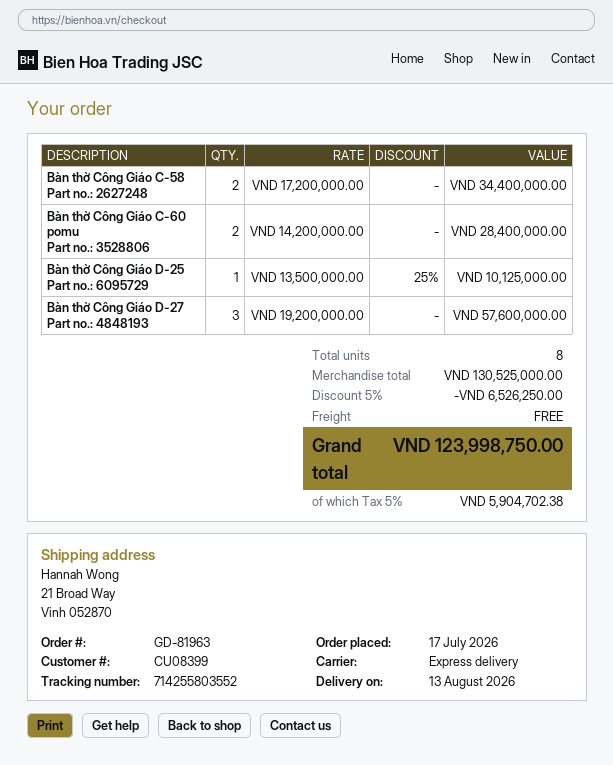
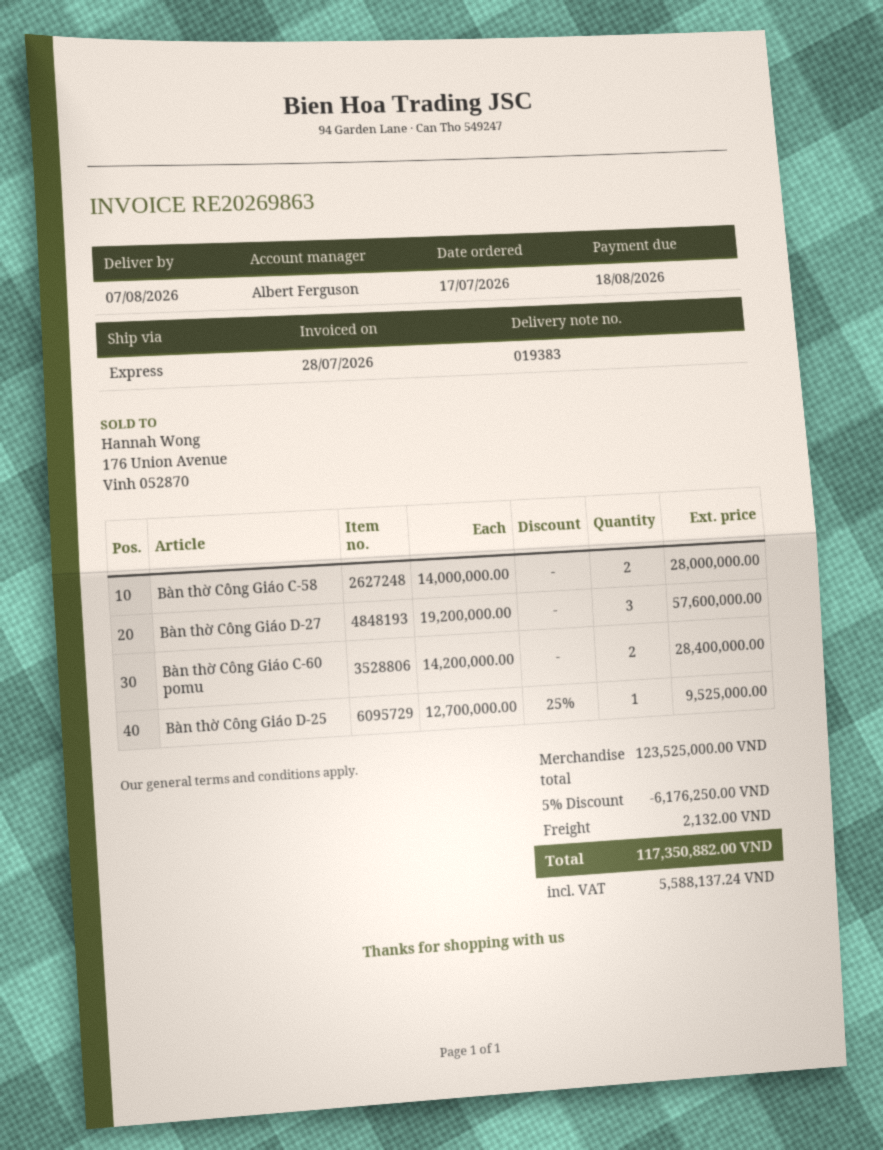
delivery date: 2026-08-13 -> 2026-08-07
Bàn thờ Công Giáo C-58: 2 x 17200000.00 = 34400000.00 -> 2 x 14000000.00 = 28000000.00
Bàn thờ Công Giáo D-25: 1 x 13500000.00 - 25% = 10125000.00 -> 1 x 12700000.00 - 25% = 9525000.00
subtotal: 130525000.00 -> 123525000.00
discount: 5% = 6526250.00 -> 5% = 6176250.00
shipping: 0.00 -> 2132.00
tax: 5904702.38 -> 5588137.24
total: 123998750.00 -> 117350882.00

